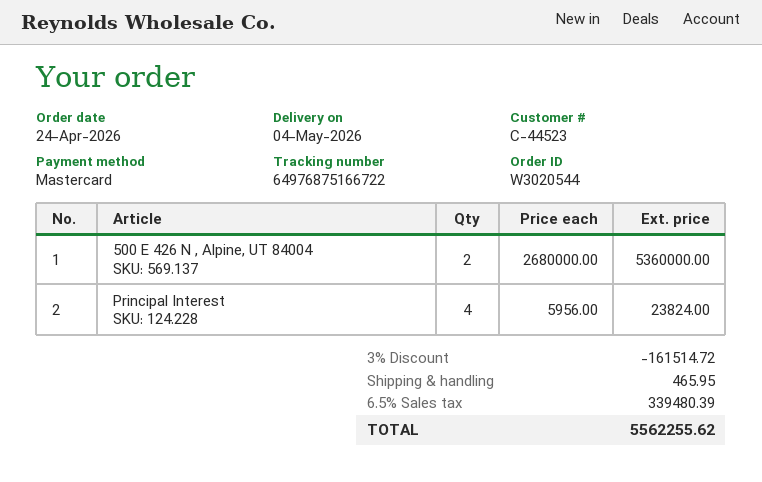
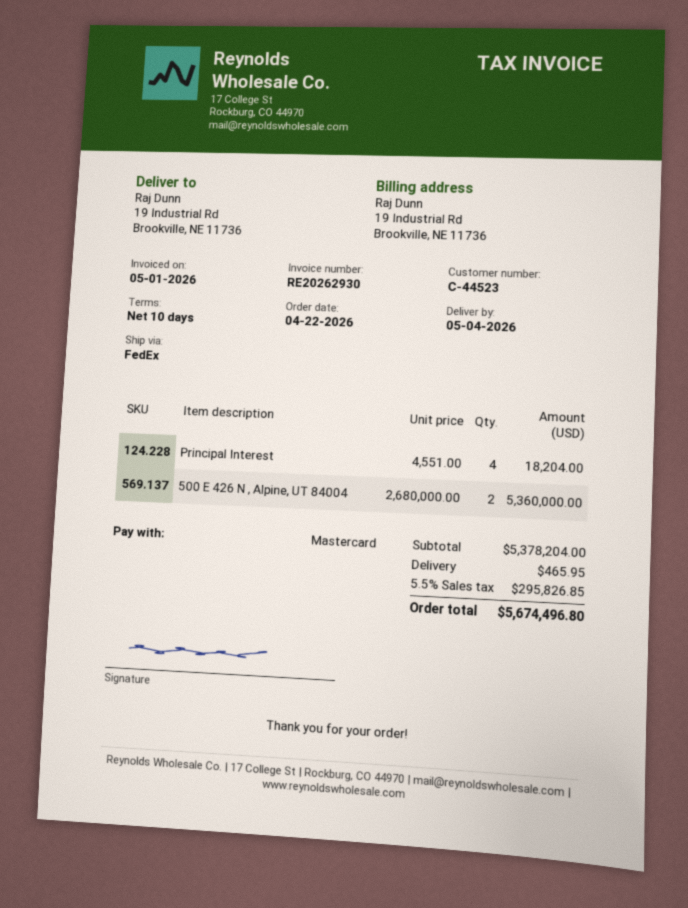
order date: 2026-04-24 -> 2026-04-22
Principal Interest: 4 x 5956.00 = 23824.00 -> 4 x 4551.00 = 18204.00
discount: 3% = 161514.72 -> none
tax: 6.5% = 339480.39 -> 5.5% = 295826.85
total: 5562255.62 -> 5674496.80

